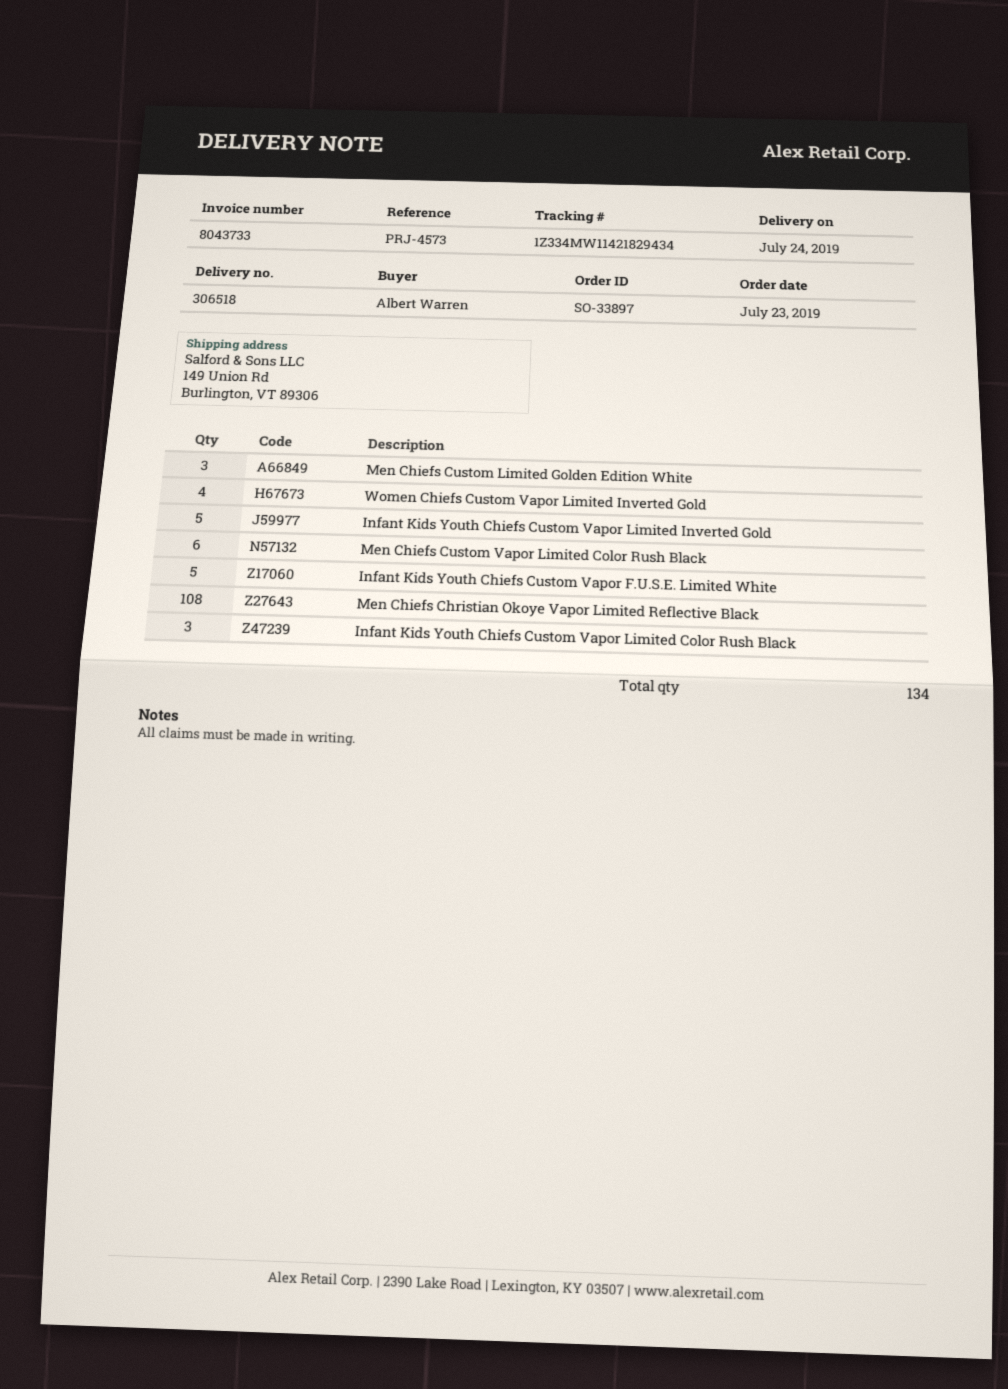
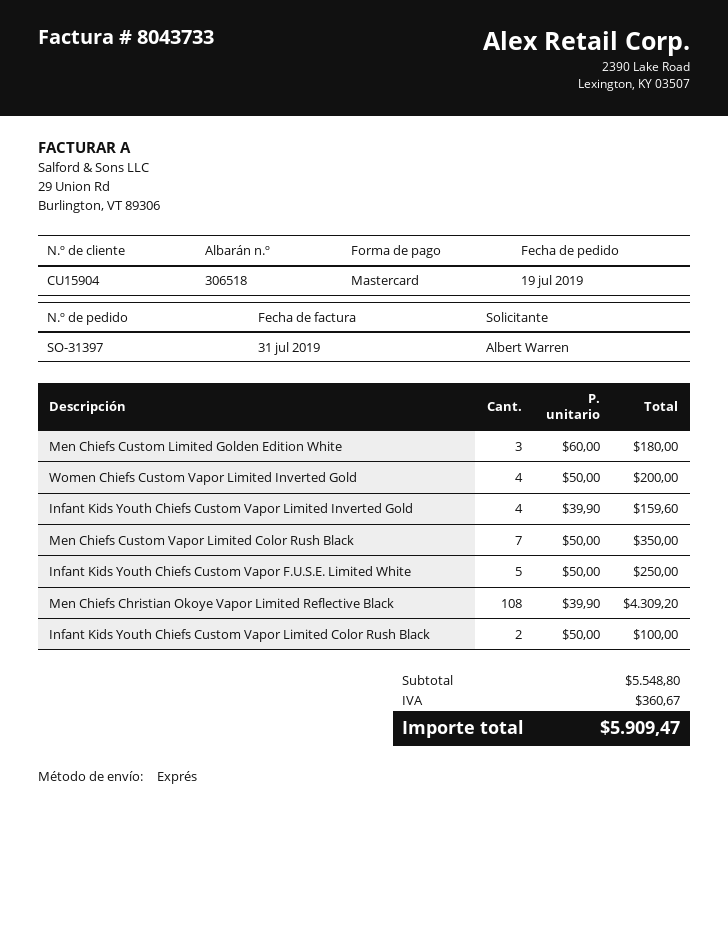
order number: SO-33897 -> SO-31397
order date: 2019-07-23 -> 2019-07-19
Infant Kids Youth Chiefs Custom Vapor Limited Inverted Gold: 5 -> 4
Men Chiefs Custom Vapor Limited Color Rush Black: 6 -> 7
Infant Kids Youth Chiefs Custom Vapor Limited Color Rush Black: 3 -> 2

